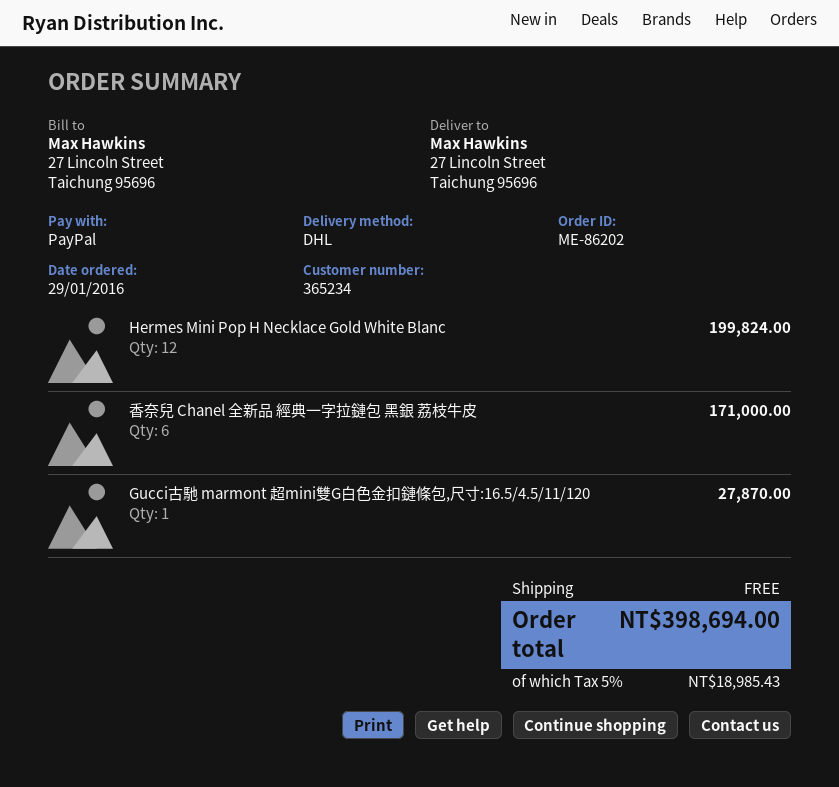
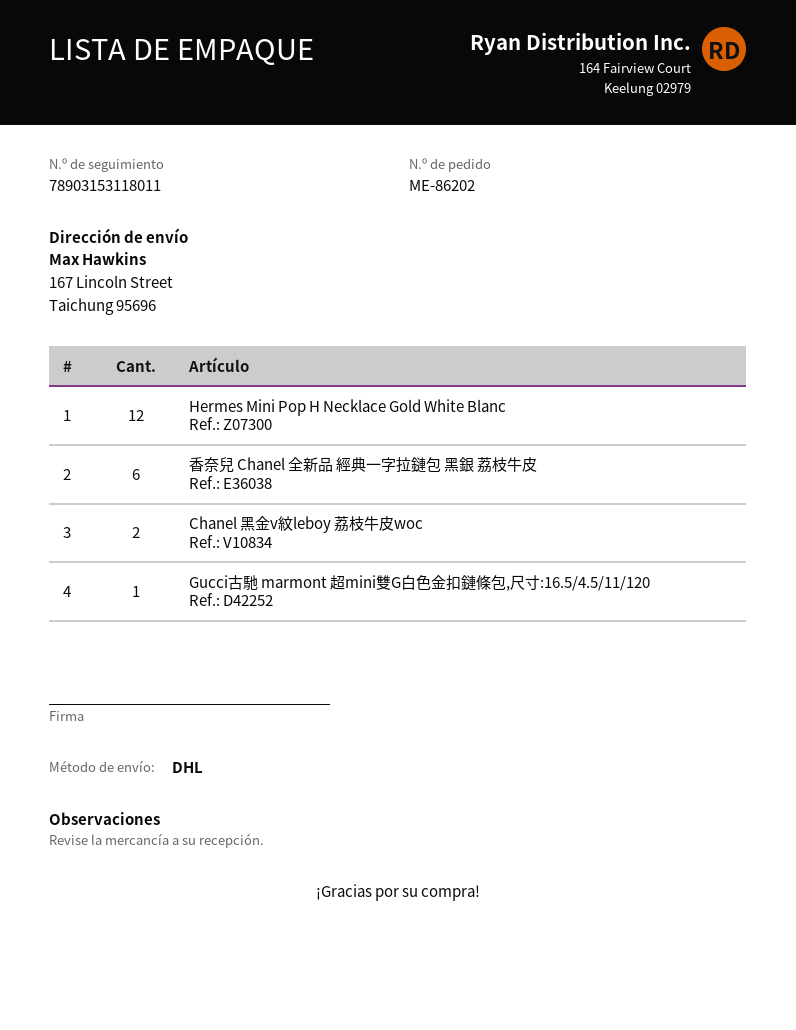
ship to: 27 Lincoln Street, Taichung 95696 -> 167 Lincoln Street, Taichung 95696
Chanel 黑金v紋leboy 荔枝牛皮woc: none -> 2

